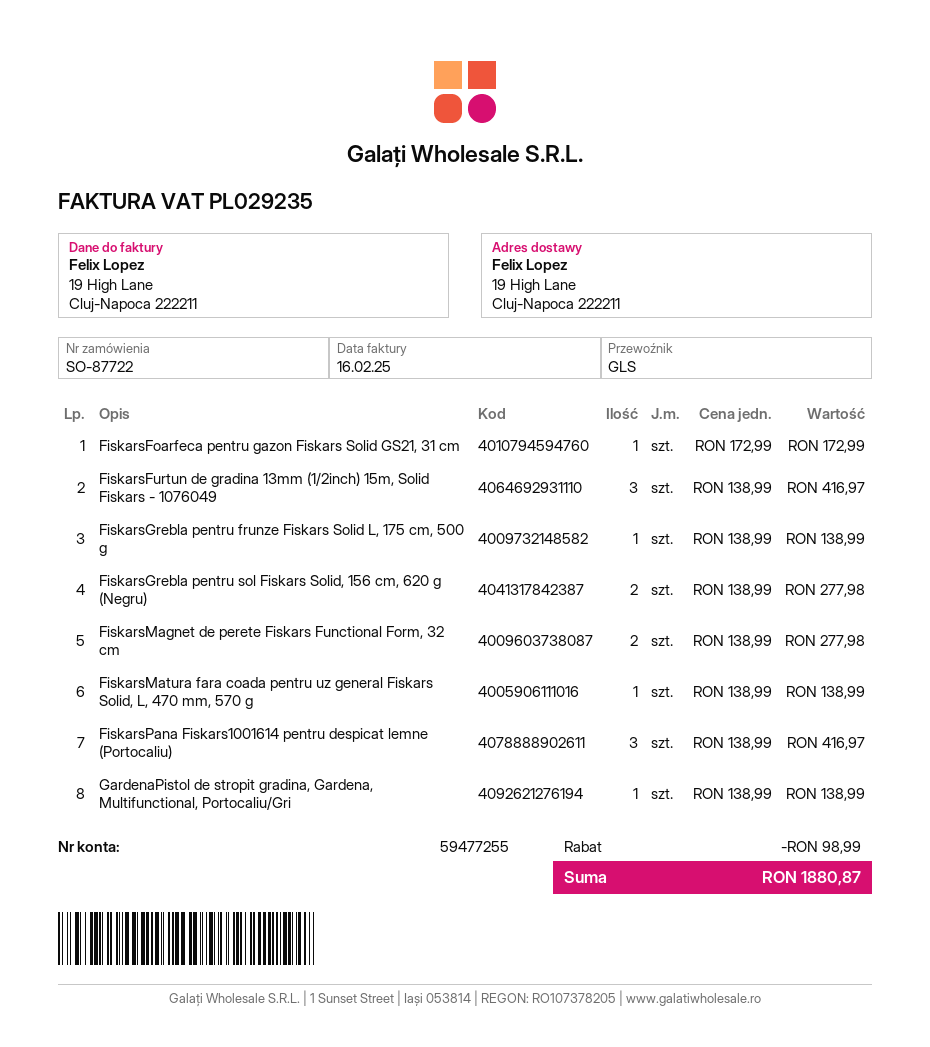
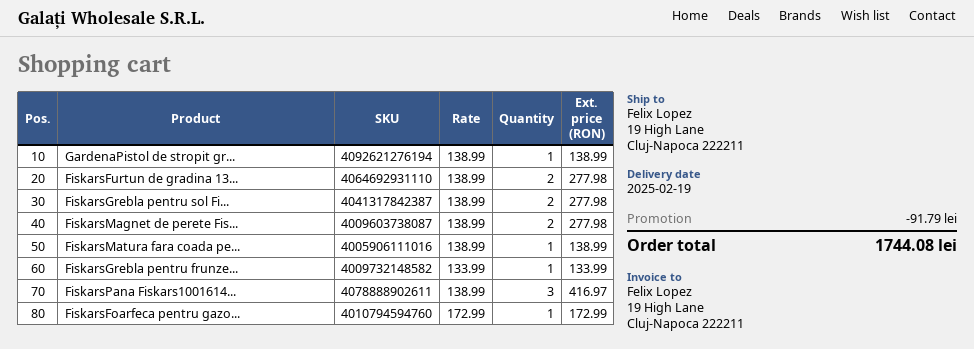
FiskarsFurtun de gradina 13mm (1/2inch) 15m, Solid Fiskars - 1076049: 3 x 138.99 = 416.97 -> 2 x 138.99 = 277.98
FiskarsGrebla pentru frunze Fiskars Solid L, 175 cm, 500 g: 1 x 138.99 = 138.99 -> 1 x 133.99 = 133.99
discount: 98.99 -> 91.79
total: 1880.87 -> 1744.08

